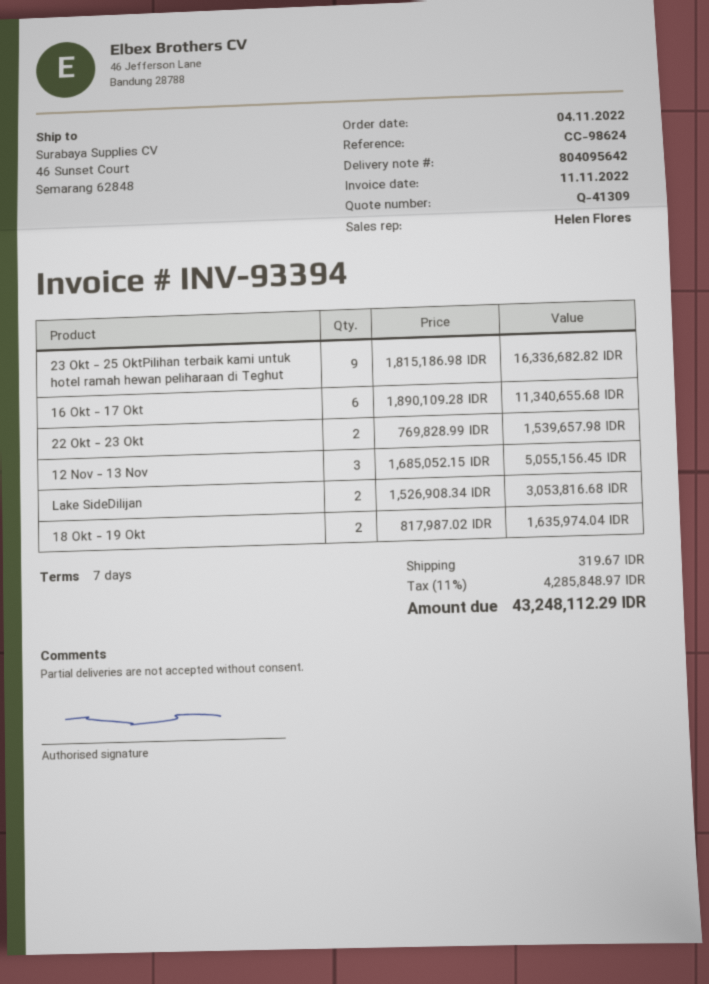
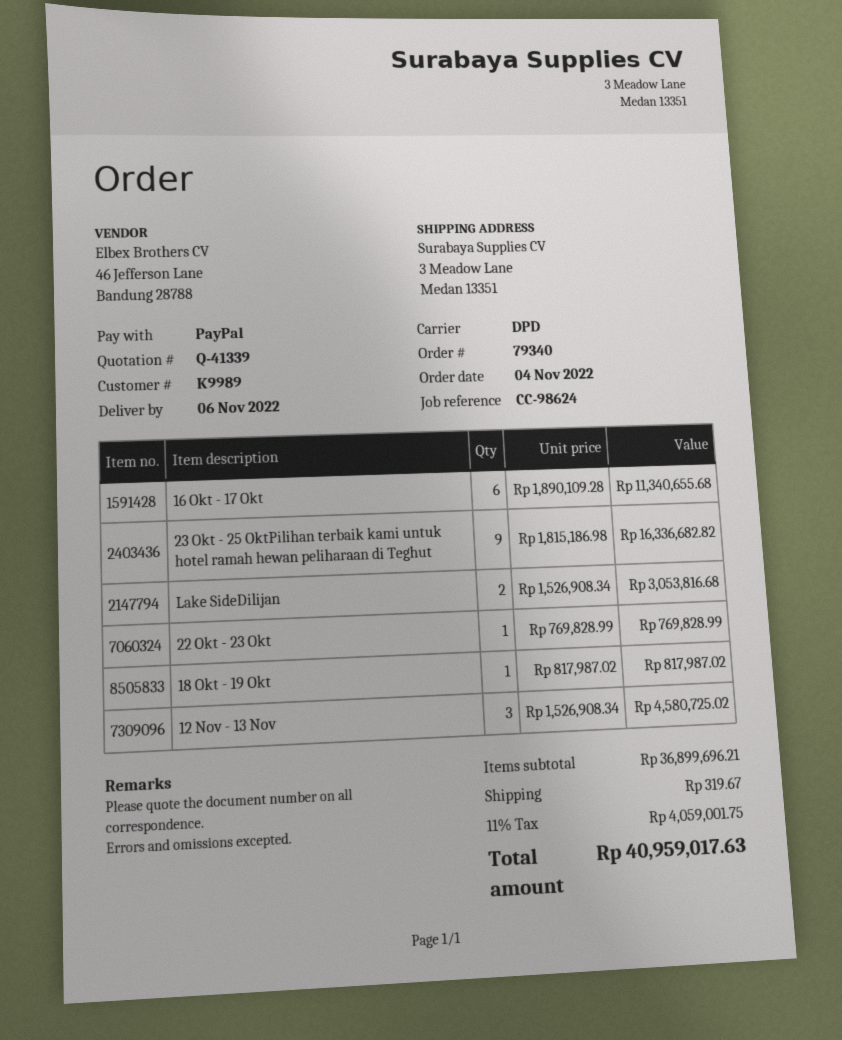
quote number: Q-41309 -> Q-41339
ship to: 46 Sunset Court, Semarang 62848 -> 3 Meadow Lane, Medan 13351
22 Okt - 23 Okt: 2 x 769828.99 = 1539657.98 -> 1 x 769828.99 = 769828.99
12 Nov - 13 Nov: 3 x 1685052.15 = 5055156.45 -> 3 x 1526908.34 = 4580725.02
18 Okt - 19 Okt: 2 x 817987.02 = 1635974.04 -> 1 x 817987.02 = 817987.02
tax: 11% = 4285848.97 -> 11% = 4059001.75
total: 43248112.29 -> 40959017.63

